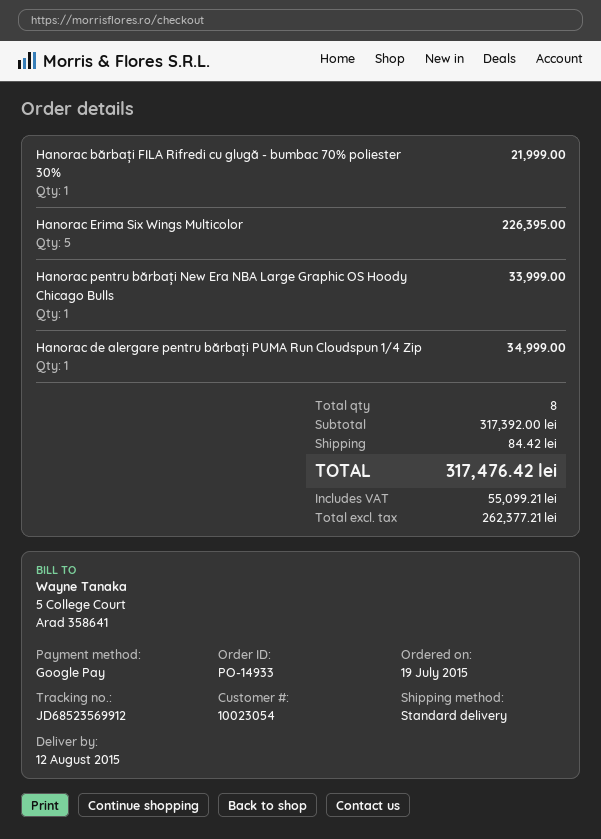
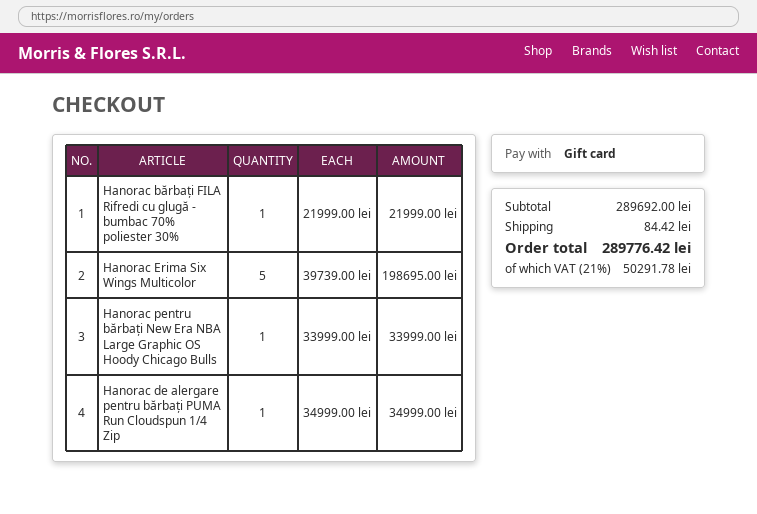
payment method: Google Pay -> gift card
Hanorac Erima Six Wings Multicolor: 5 for 226395.00 -> 5 for 198695.00
subtotal: 317392.00 -> 289692.00
tax: 55099.21 -> 50291.78
total: 317476.42 -> 289776.42

